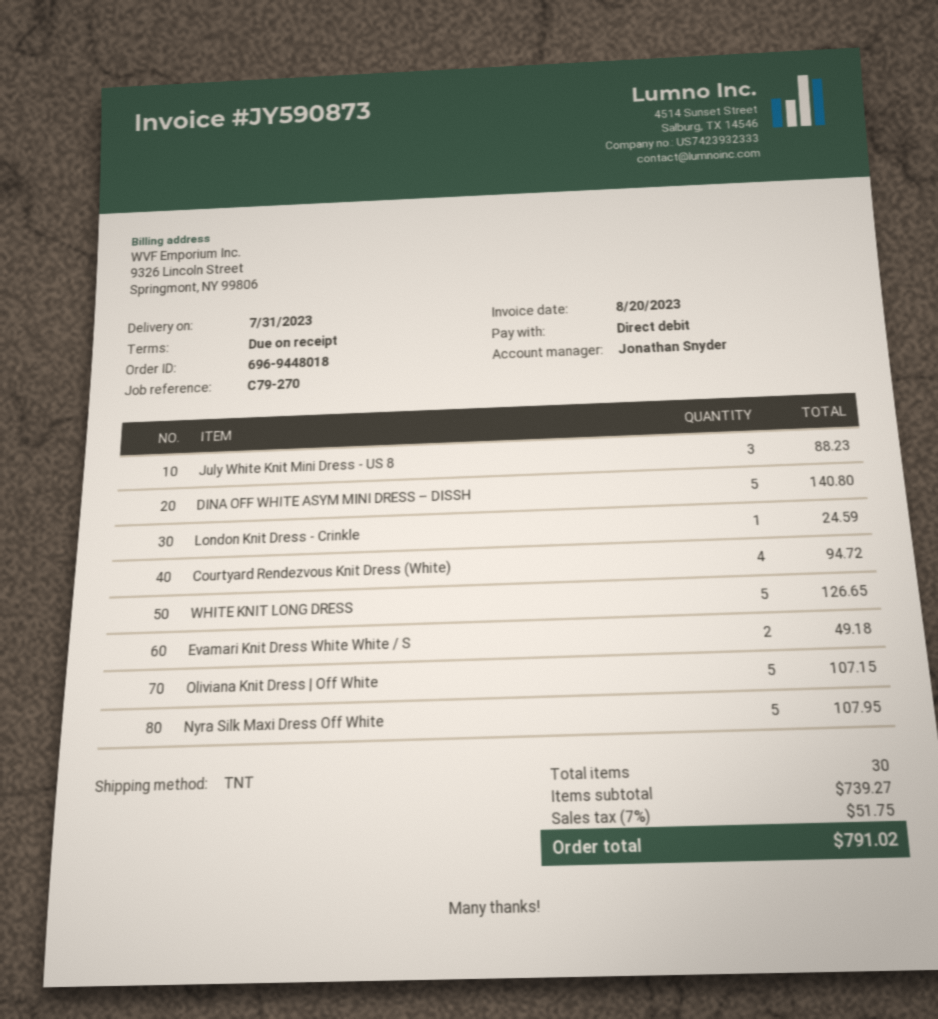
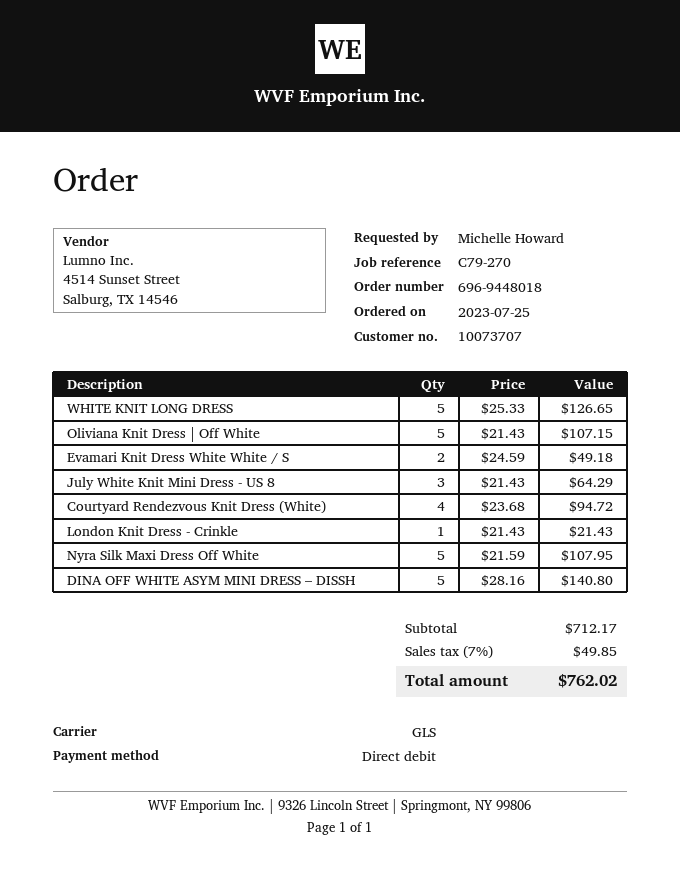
shipping method: TNT -> GLS
July White Knit Mini Dress - US 8: 3 for 88.23 -> 3 for 64.29
London Knit Dress - Crinkle: 1 for 24.59 -> 1 for 21.43
subtotal: 739.27 -> 712.17
tax: 7% = 51.75 -> 7% = 49.85
total: 791.02 -> 762.02

